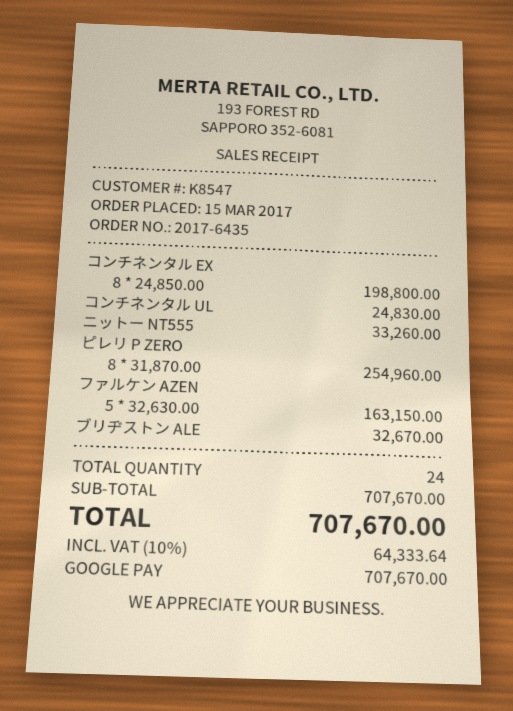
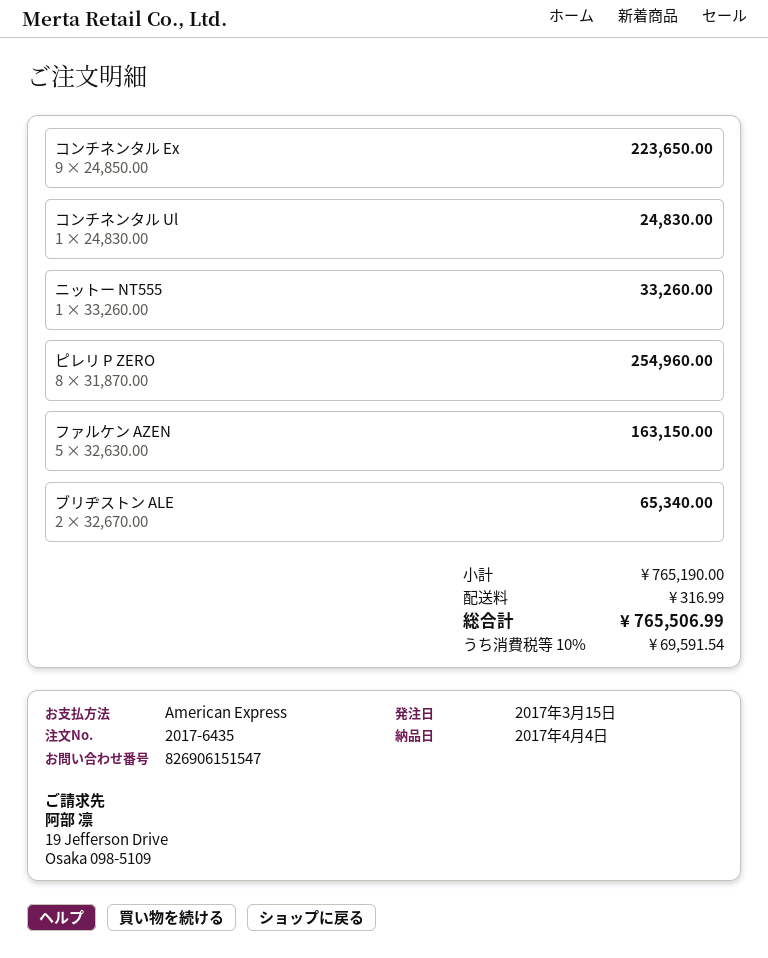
payment method: Google Pay -> American Express
コンチネンタル EX: 8 x 24850.00 = 198800.00 -> 9 x 24850.00 = 223650.00
ブリヂストン ALE: 1 x 32670.00 = 32670.00 -> 2 x 32670.00 = 65340.00
subtotal: 707670.00 -> 765190.00
shipping: none -> 316.99
tax: 10% = 64333.64 -> 10% = 69591.54
total: 707670.00 -> 765506.99

